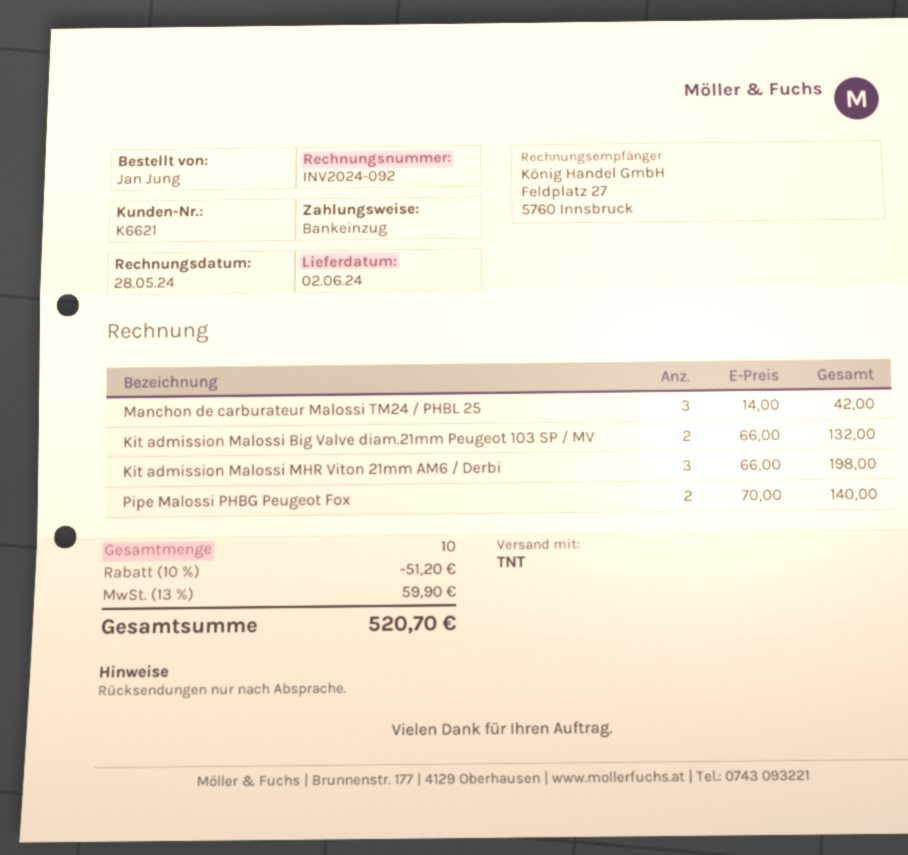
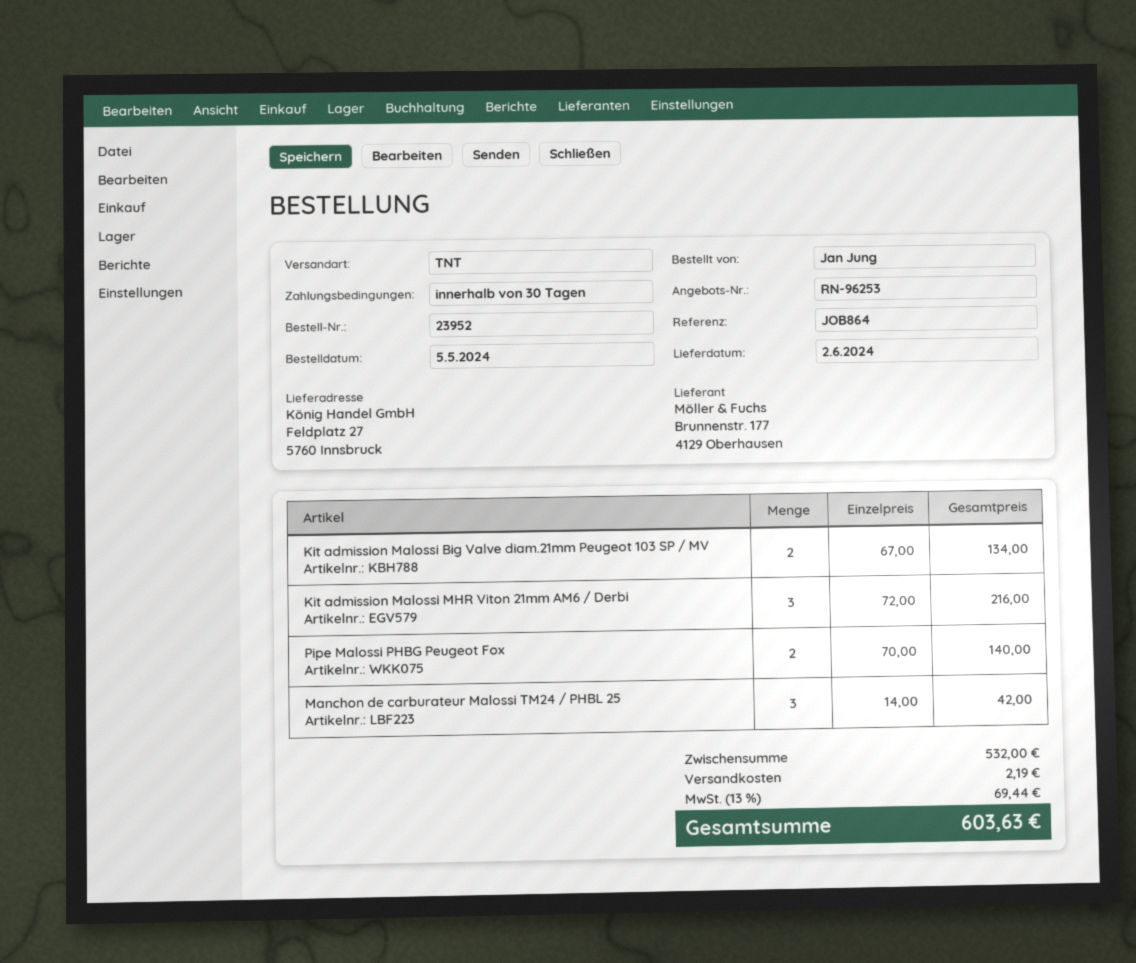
Kit admission Malossi Big Valve diam.21mm Peugeot 103 SP / MV: 2 x 66.00 = 132.00 -> 2 x 67.00 = 134.00
Kit admission Malossi MHR Viton 21mm AM6 / Derbi: 3 x 66.00 = 198.00 -> 3 x 72.00 = 216.00
discount: 10% = 51.20 -> none
shipping: none -> 2.19
tax: 13% = 59.90 -> 13% = 69.44
total: 520.70 -> 603.63

